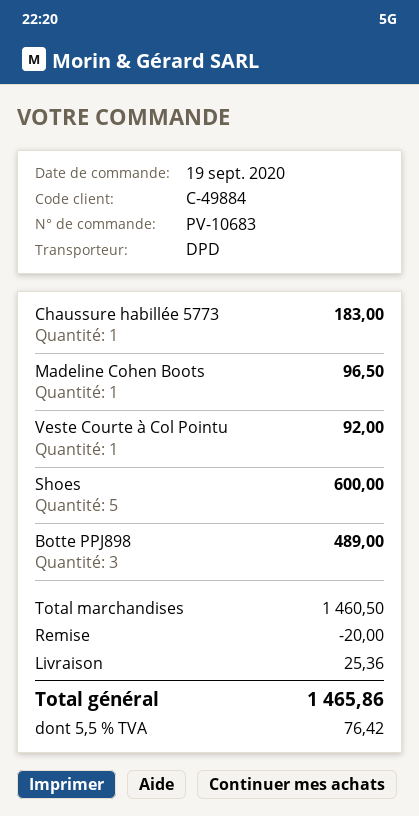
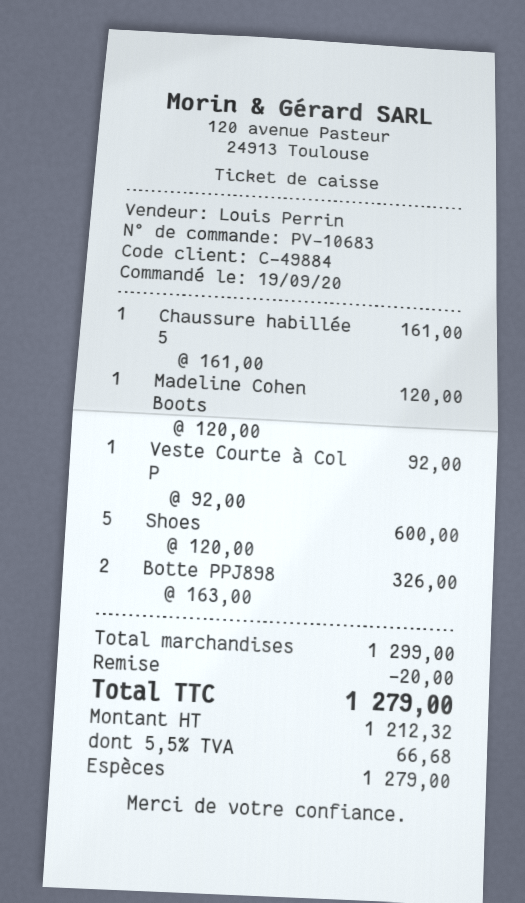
Chaussure habillée 5773: 1 for 183.00 -> 1 for 161.00
Madeline Cohen Boots: 1 for 96.50 -> 1 for 120.00
Botte PPJ898: 3 for 489.00 -> 2 for 326.00
subtotal: 1460.50 -> 1299.00
shipping: 25.36 -> none
tax: 5.5% = 76.42 -> 5.5% = 66.68
total: 1465.86 -> 1279.00

